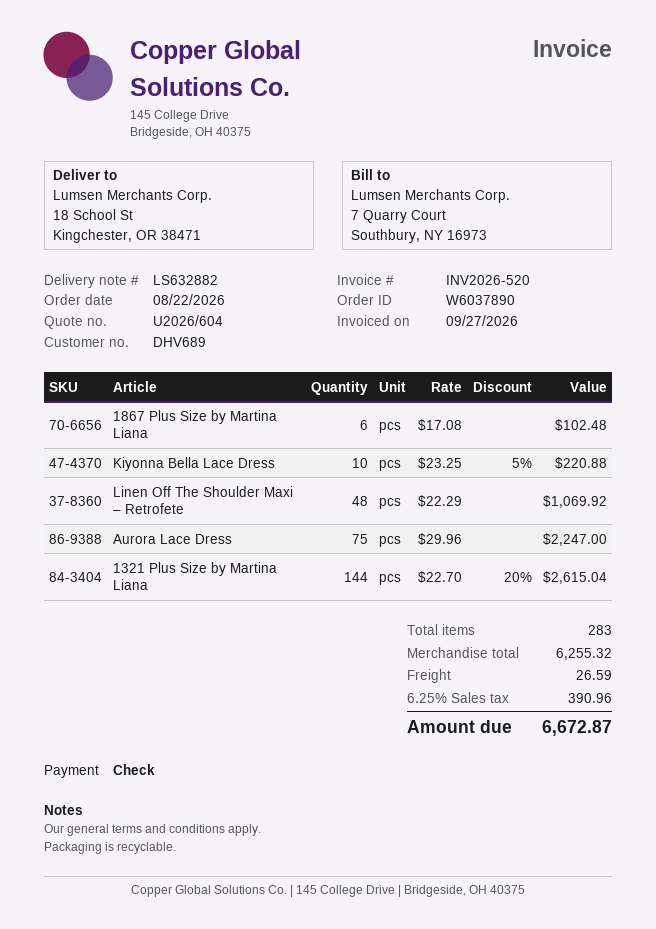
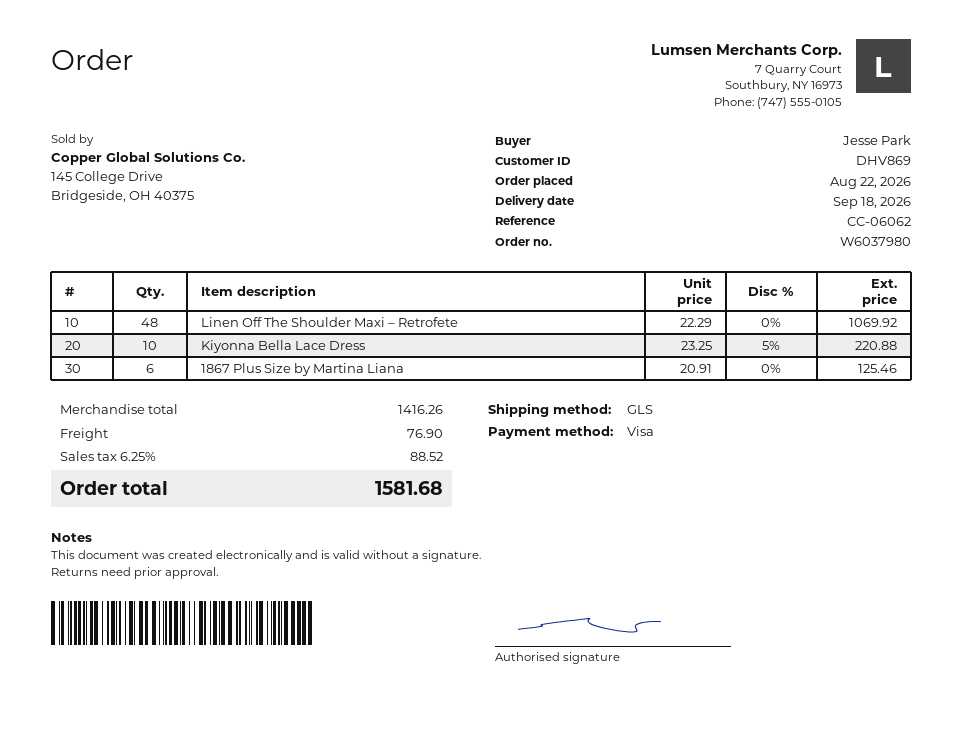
order number: W6037890 -> W6037980
customer number: DHV689 -> DHV869
payment method: cheque -> Visa
1867 Plus Size by Martina Liana: 6 x 17.08 = 102.48 -> 6 x 20.91 = 125.46
Aurora Lace Dress: 75 x 29.96 = 2247.00 -> none
1321 Plus Size by Martina Liana: 144 x 22.70 - 20% = 2615.04 -> none
subtotal: 6255.32 -> 1416.26
shipping: 26.59 -> 76.90
tax: 6.25% = 390.96 -> 6.25% = 88.52
total: 6672.87 -> 1581.68

